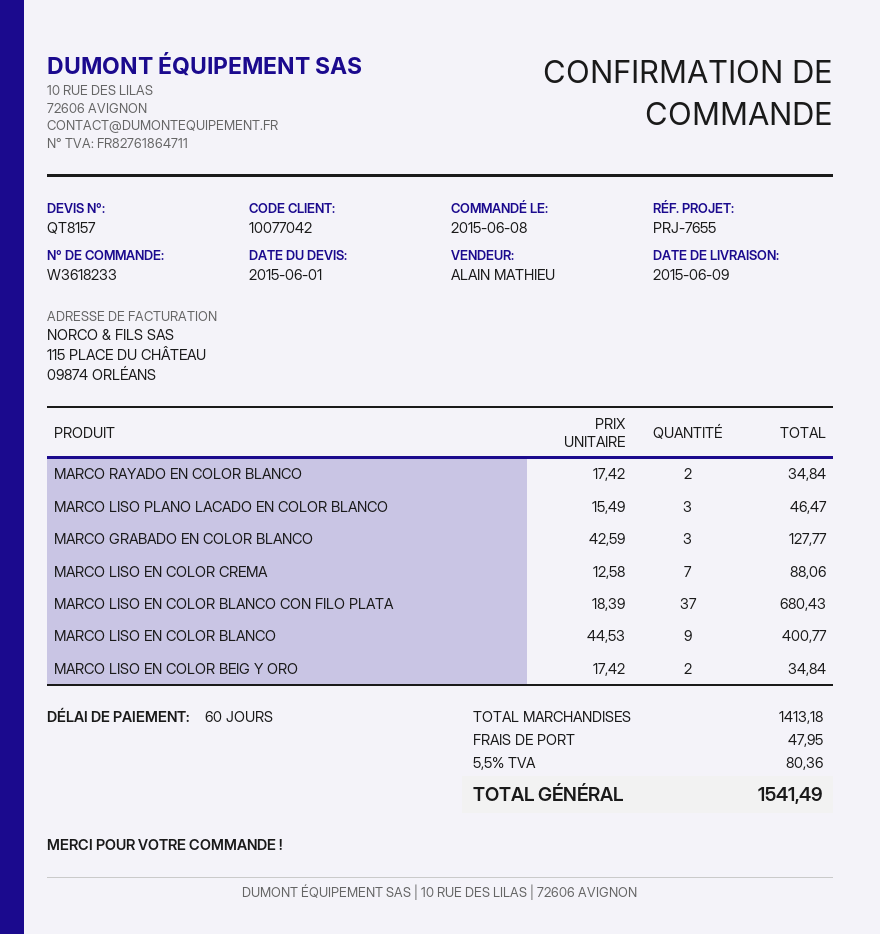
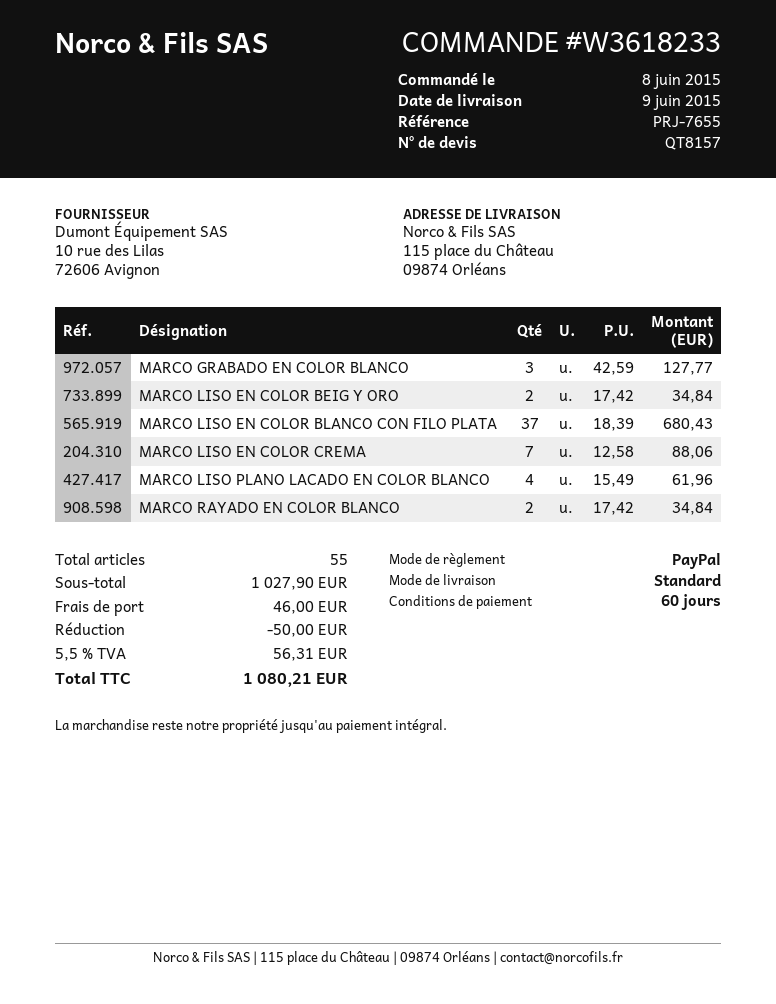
MARCO LISO PLANO LACADO EN COLOR BLANCO: 3 x 15.49 = 46.47 -> 4 x 15.49 = 61.96
MARCO LISO EN COLOR BLANCO: 9 x 44.53 = 400.77 -> none
subtotal: 1413.18 -> 1027.90
discount: none -> 50.00
shipping: 47.95 -> 46.00
tax: 5.5% = 80.36 -> 5.5% = 56.31
total: 1541.49 -> 1080.21

